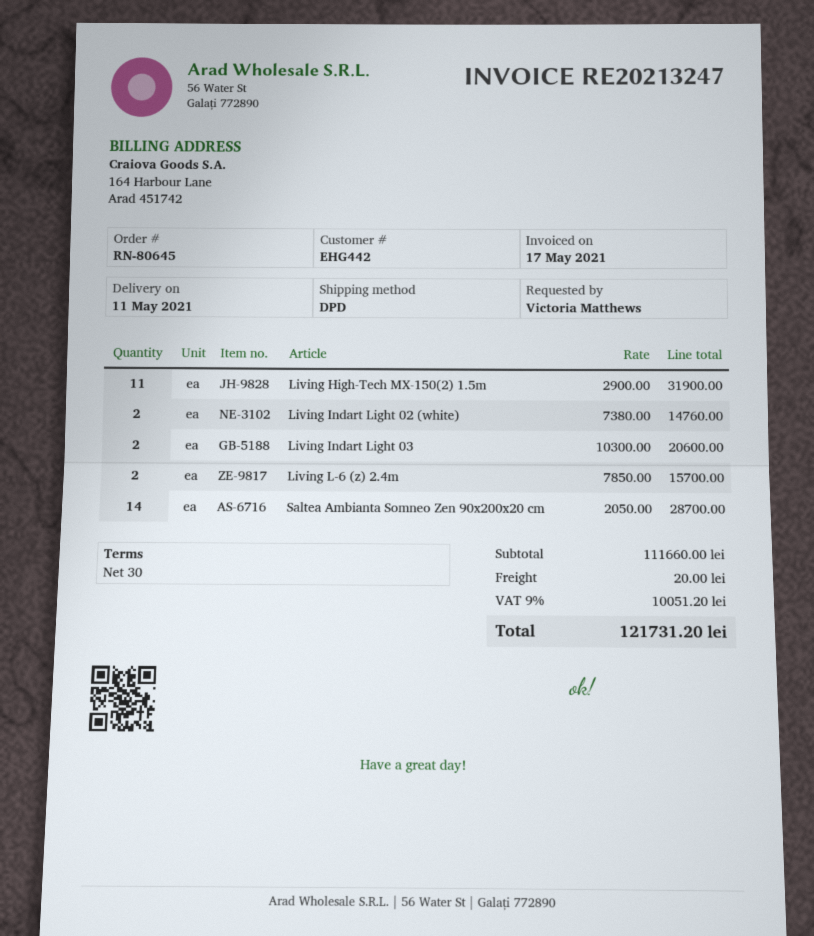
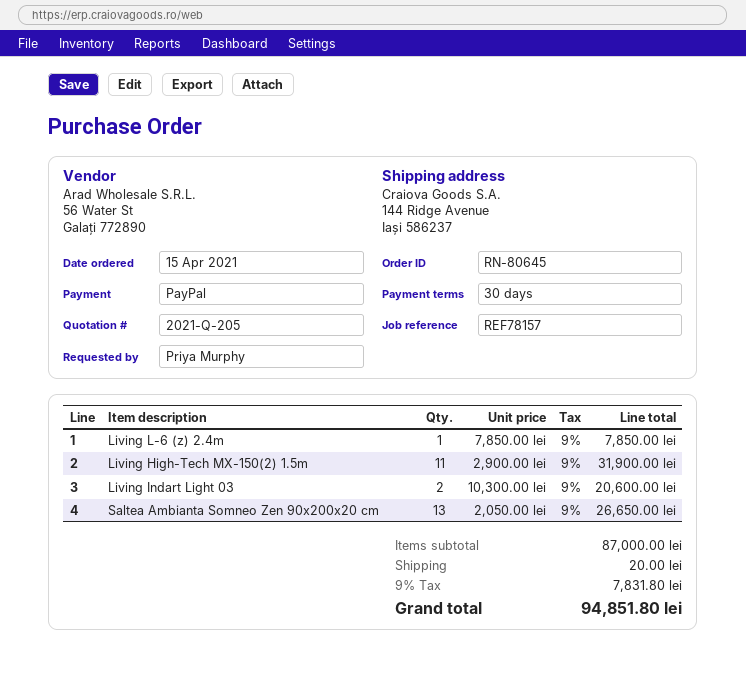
ordered by: Victoria Matthews -> Priya Murphy
Living Indart Light 02 (white): 2 x 7380.00 = 14760.00 -> none
Living L-6 (z) 2.4m: 2 x 7850.00 = 15700.00 -> 1 x 7850.00 = 7850.00
Saltea Ambianta Somneo Zen 90x200x20 cm: 14 x 2050.00 = 28700.00 -> 13 x 2050.00 = 26650.00
subtotal: 111660.00 -> 87000.00
tax: 9% = 10051.20 -> 9% = 7831.80
total: 121731.20 -> 94851.80

